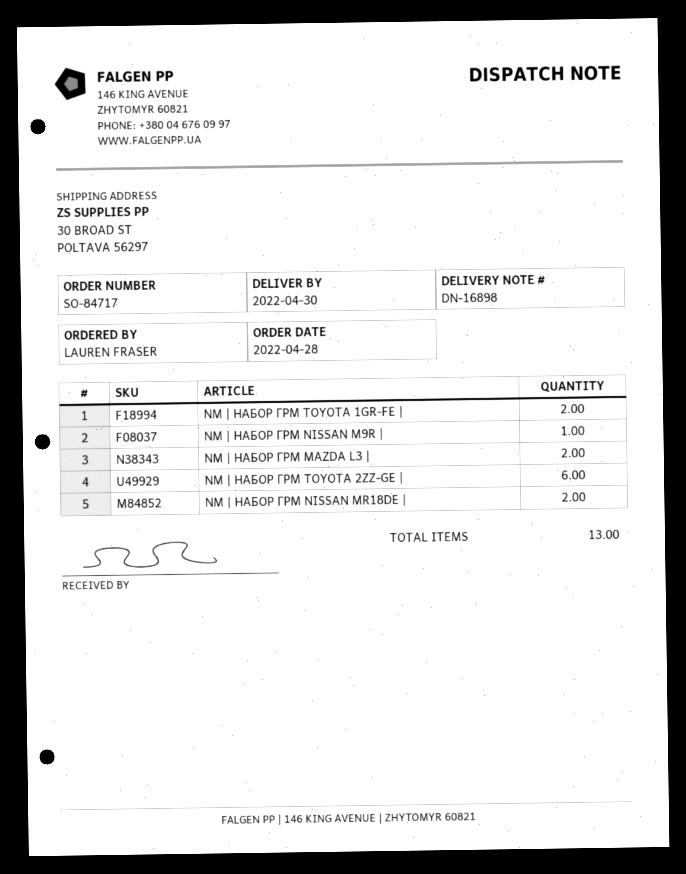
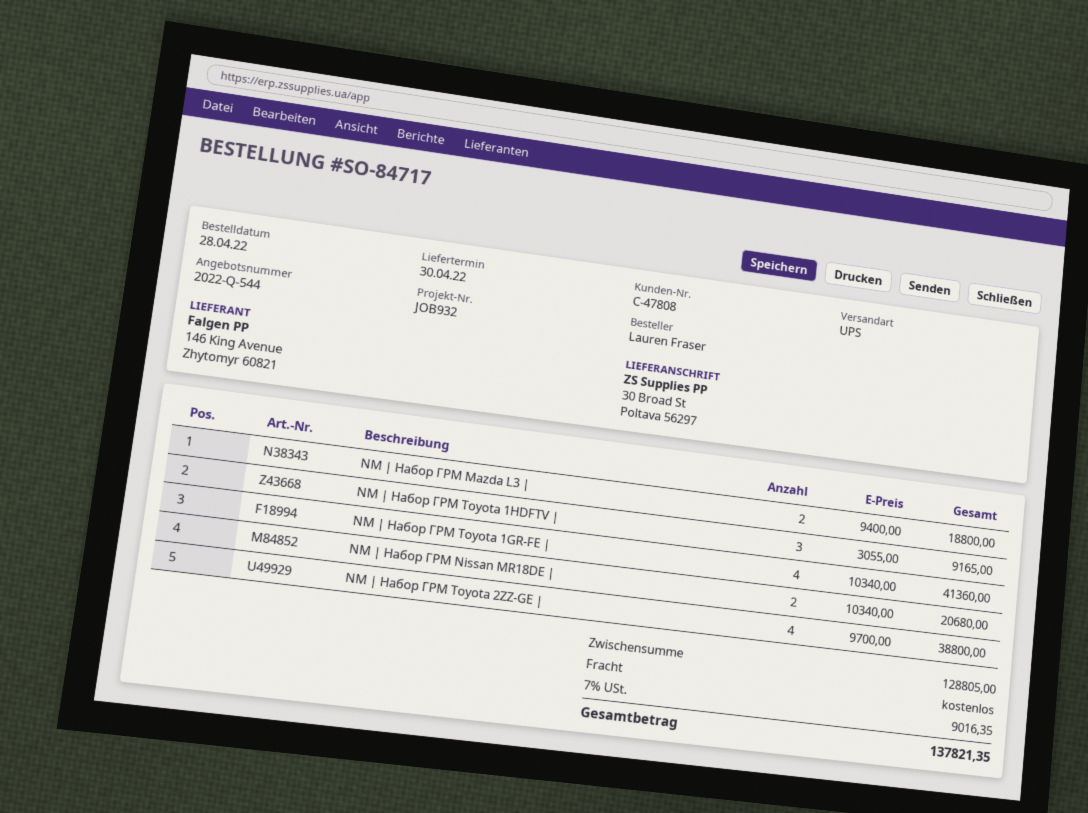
NM | НАБОР ГРМ TOYOTA 1GR-FE |: 2 -> 4
NM | НАБОР ГРМ NISSAN M9R |: 1 -> none
NM | НАБОР ГРМ TOYOTA 2ZZ-GE |: 6 -> 4
NM | Набор ГРМ Toyota 1HDFTV |: none -> 3

